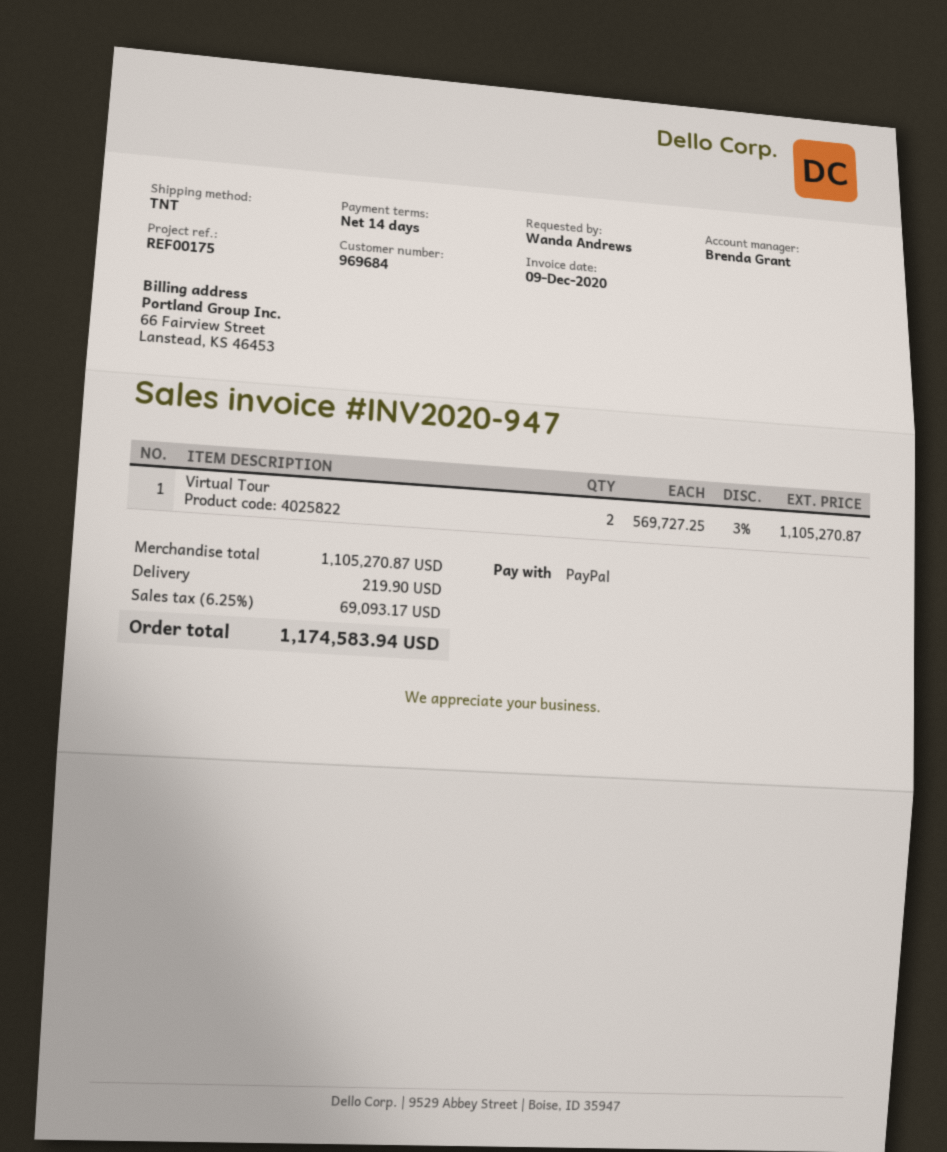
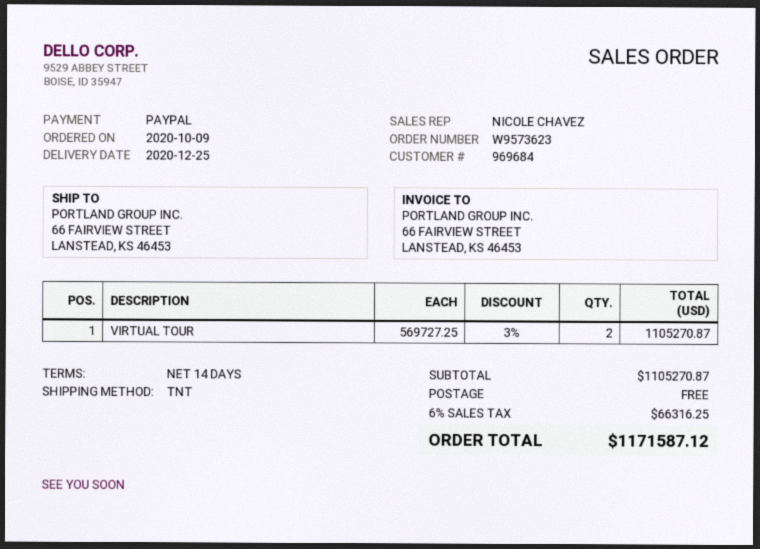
sales rep: Brenda Grant -> NICOLE CHAVEZ
shipping: 219.90 -> 0.00
tax: 6.25% = 69093.17 -> 6% = 66316.25
total: 1174583.94 -> 1171587.12

